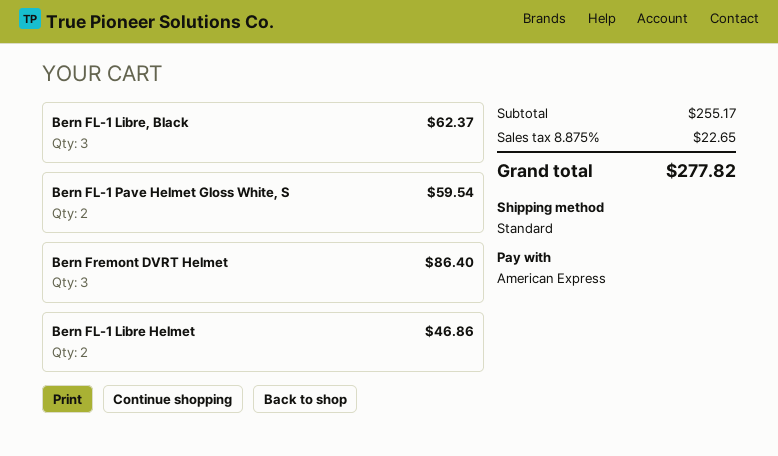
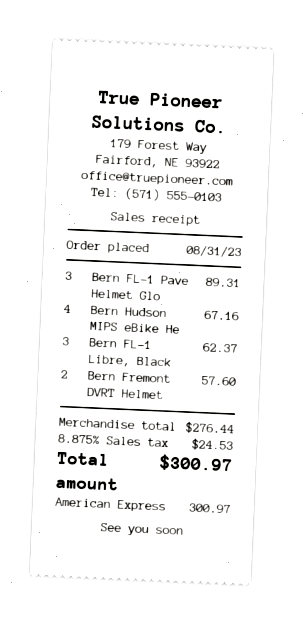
Bern FL-1 Pave Helmet Gloss White, S: 2 for 59.54 -> 3 for 89.31
Bern Fremont DVRT Helmet: 3 for 86.40 -> 2 for 57.60
Bern FL-1 Libre Helmet: 2 for 46.86 -> none
Bern Hudson MIPS eBike He: none -> 4 for 67.16
subtotal: 255.17 -> 276.44
tax: 8.875% = 22.65 -> 8.875% = 24.53
total: 277.82 -> 300.97

